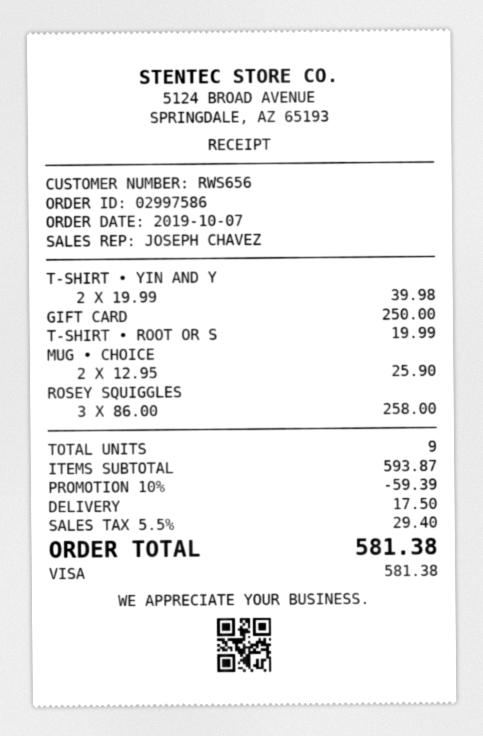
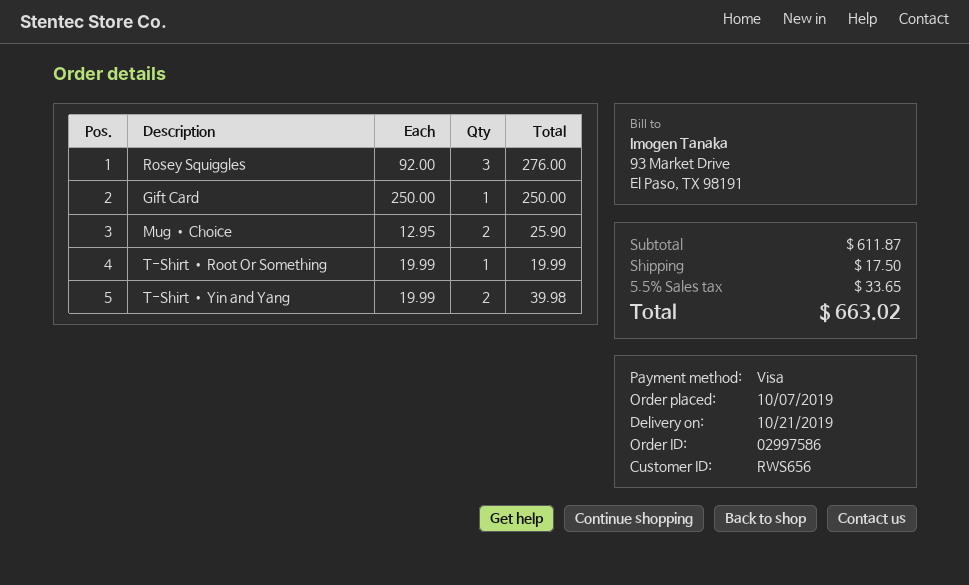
ROSEY SQUIGGLES: 3 x 86.00 = 258.00 -> 3 x 92.00 = 276.00
subtotal: 593.87 -> 611.87
discount: 10% = 59.39 -> none
tax: 5.5% = 29.40 -> 5.5% = 33.65
total: 581.38 -> 663.02

